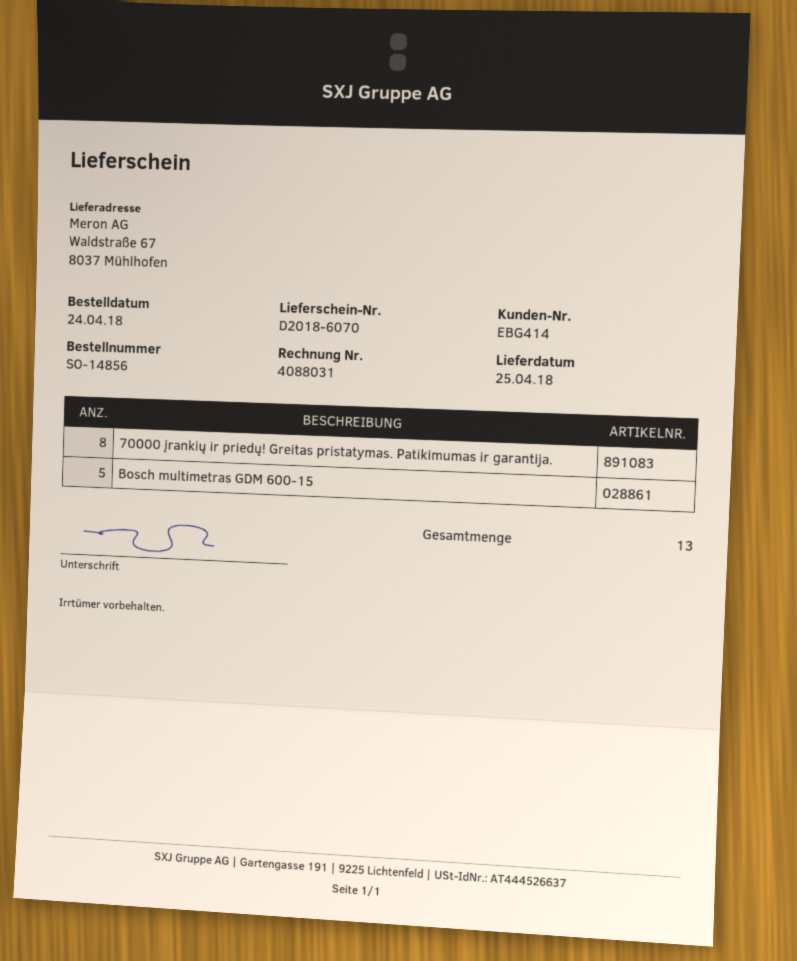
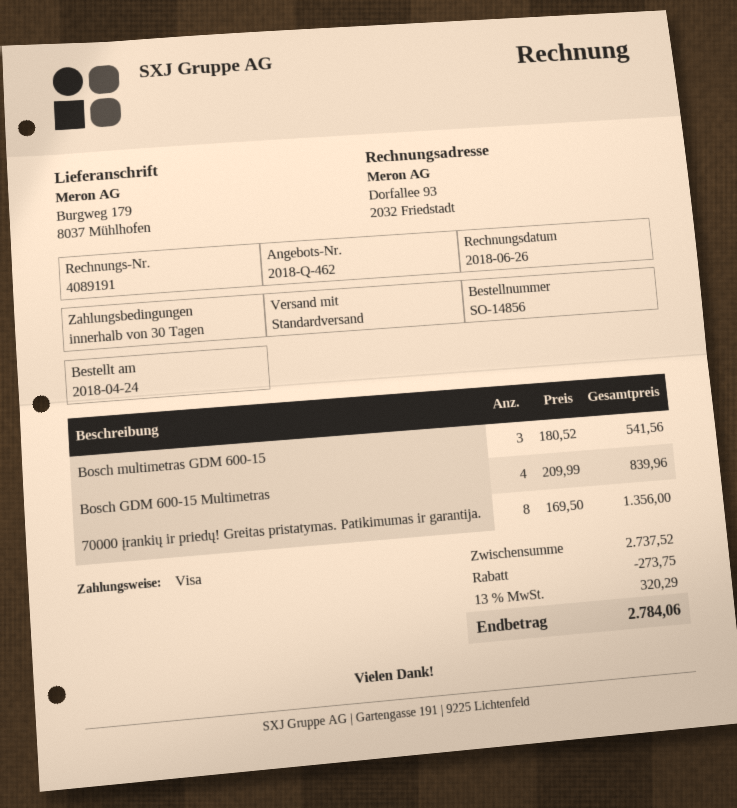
invoice number: 4088031 -> 4089191
ship to: Waldstraße 67, 8037 Mühlhofen -> Burgweg 179, 8037 Mühlhofen
Bosch multimetras GDM 600-15: 5 -> 3
Bosch GDM 600-15 Multimetras: none -> 4

